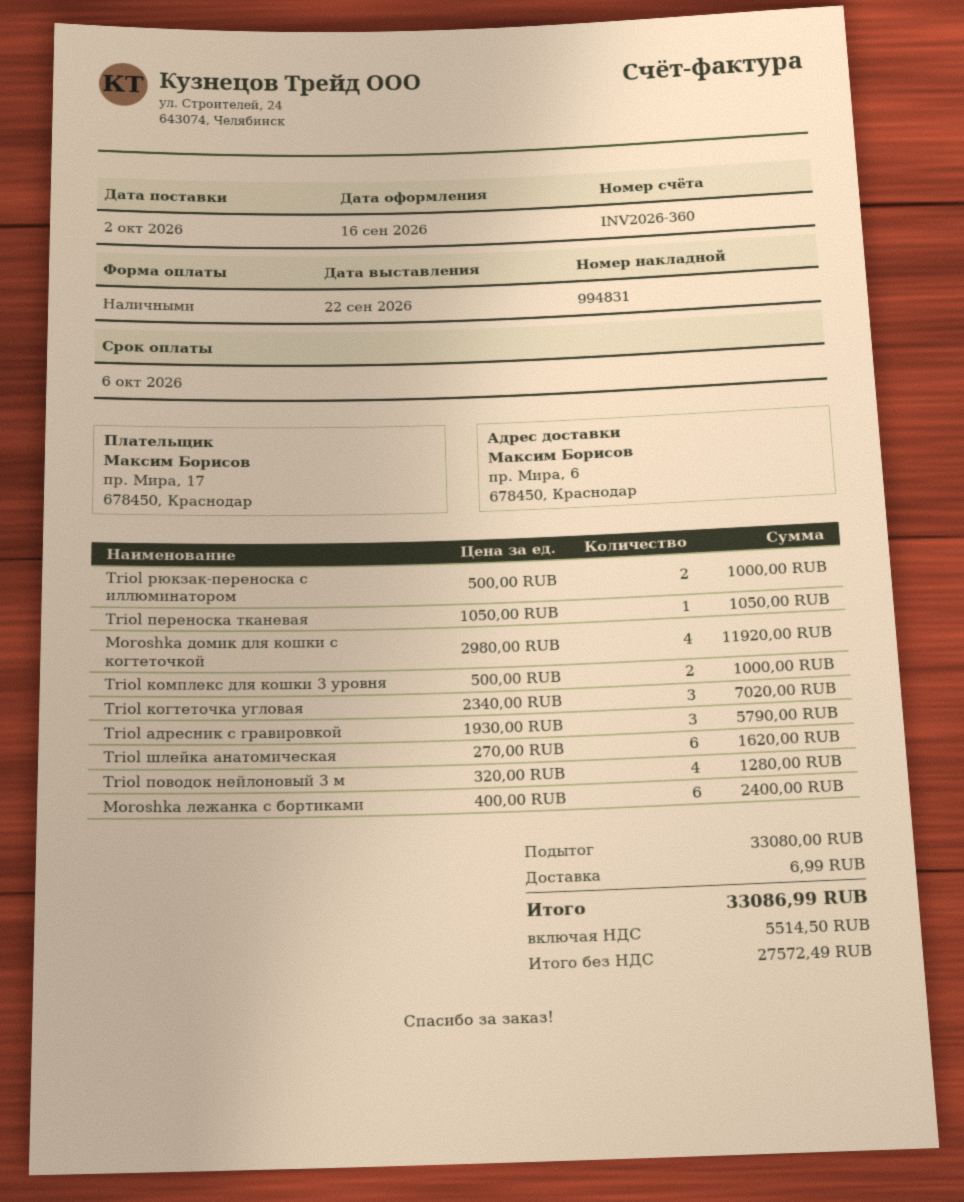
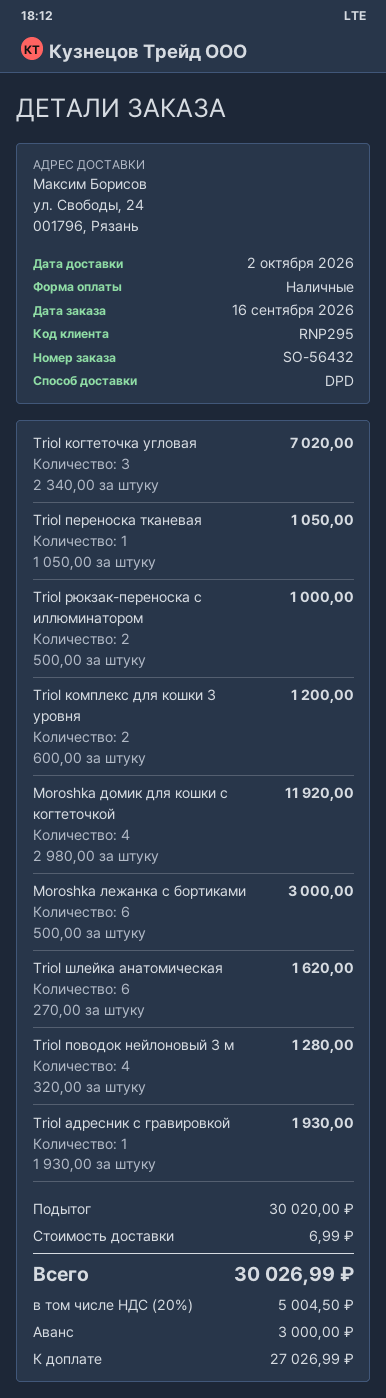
ship to: пр. Мира, 6, 678450, Краснодар -> ул. Свободы, 24, 001796, Рязань
Triol комплекс для кошки 3 уровня: 2 x 500.00 = 1000.00 -> 2 x 600.00 = 1200.00
Triol адресник с гравировкой: 3 x 1930.00 = 5790.00 -> 1 x 1930.00 = 1930.00
Moroshka лежанка с бортиками: 6 x 400.00 = 2400.00 -> 6 x 500.00 = 3000.00
subtotal: 33080.00 -> 30020.00
tax: 5514.50 -> 5004.50
total: 33086.99 -> 30026.99

